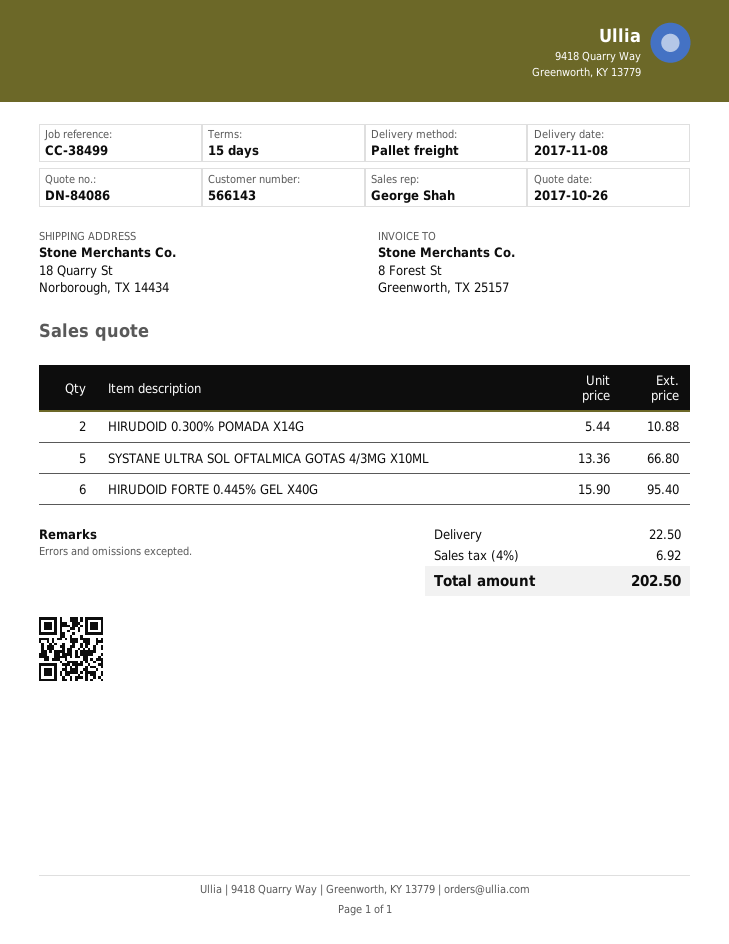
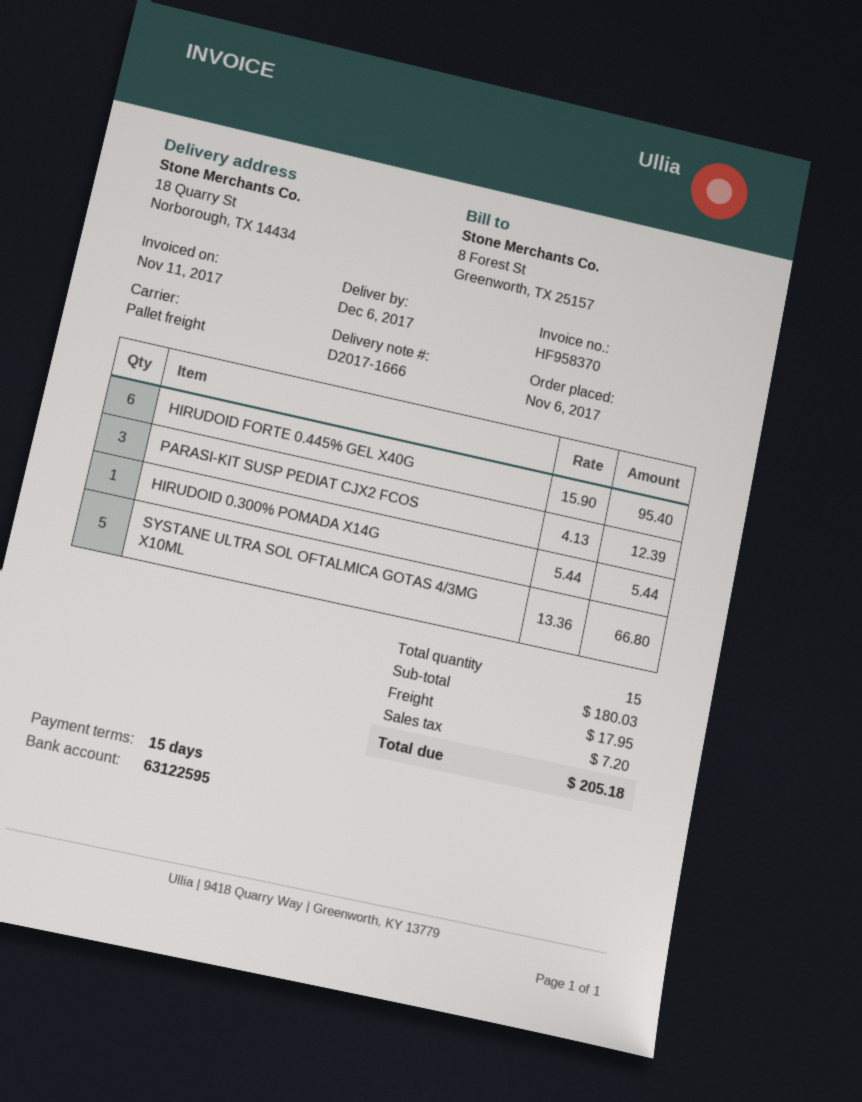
delivery date: 2017-11-08 -> 2017-12-06
HIRUDOID 0.300% POMADA X14G: 2 x 5.44 = 10.88 -> 1 x 5.44 = 5.44
PARASI-KIT SUSP PEDIAT CJX2 FCOS: none -> 3 x 4.13 = 12.39
shipping: 22.50 -> 17.95
tax: 6.92 -> 7.20
total: 202.50 -> 205.18

